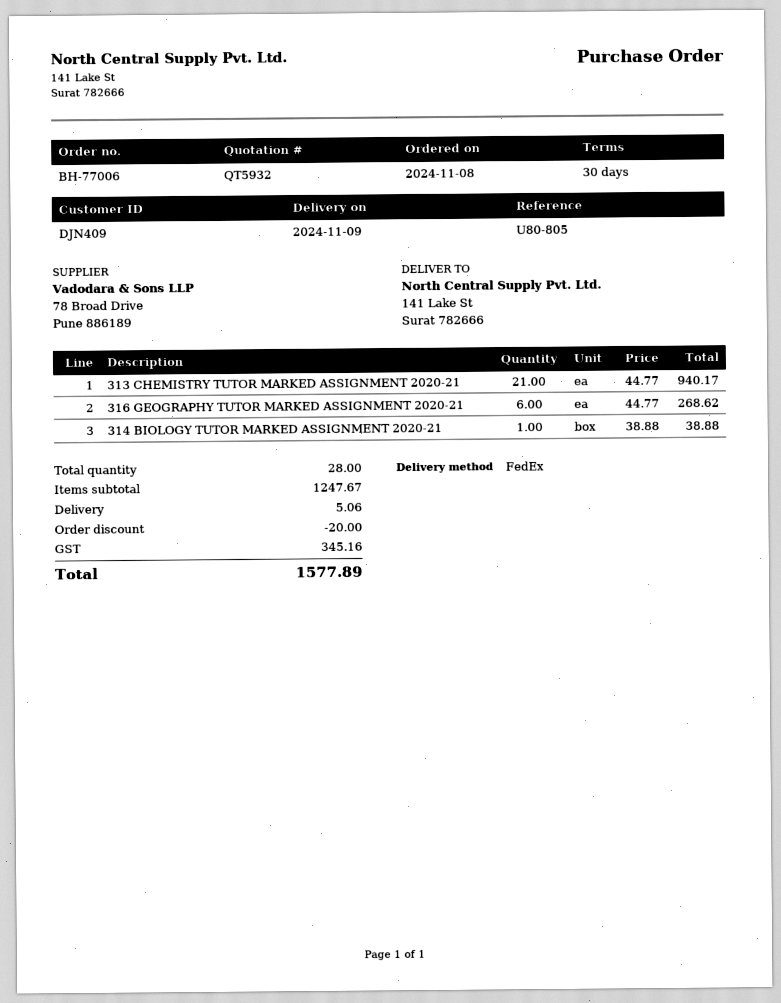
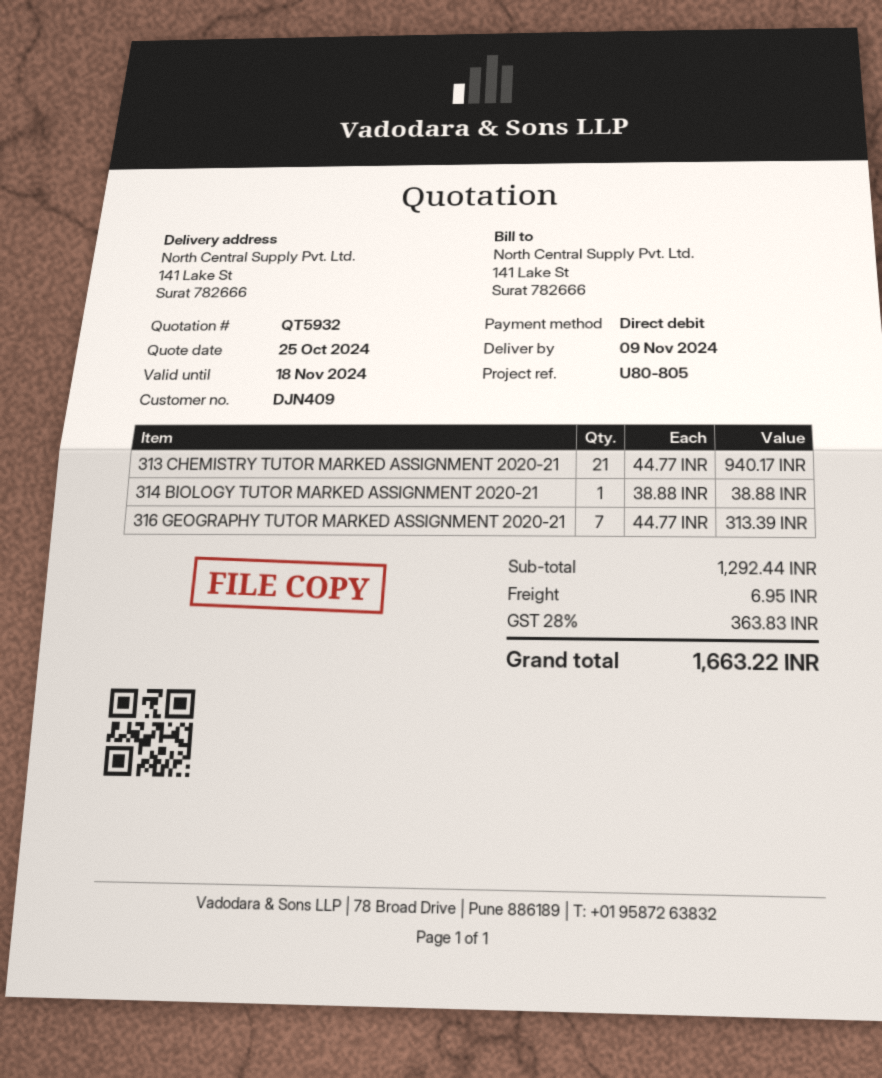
316 GEOGRAPHY TUTOR MARKED ASSIGNMENT 2020-21: 6 x 44.77 = 268.62 -> 7 x 44.77 = 313.39
subtotal: 1247.67 -> 1292.44
discount: 20.00 -> none
shipping: 5.06 -> 6.95
tax: 345.16 -> 363.83
total: 1577.89 -> 1663.22

